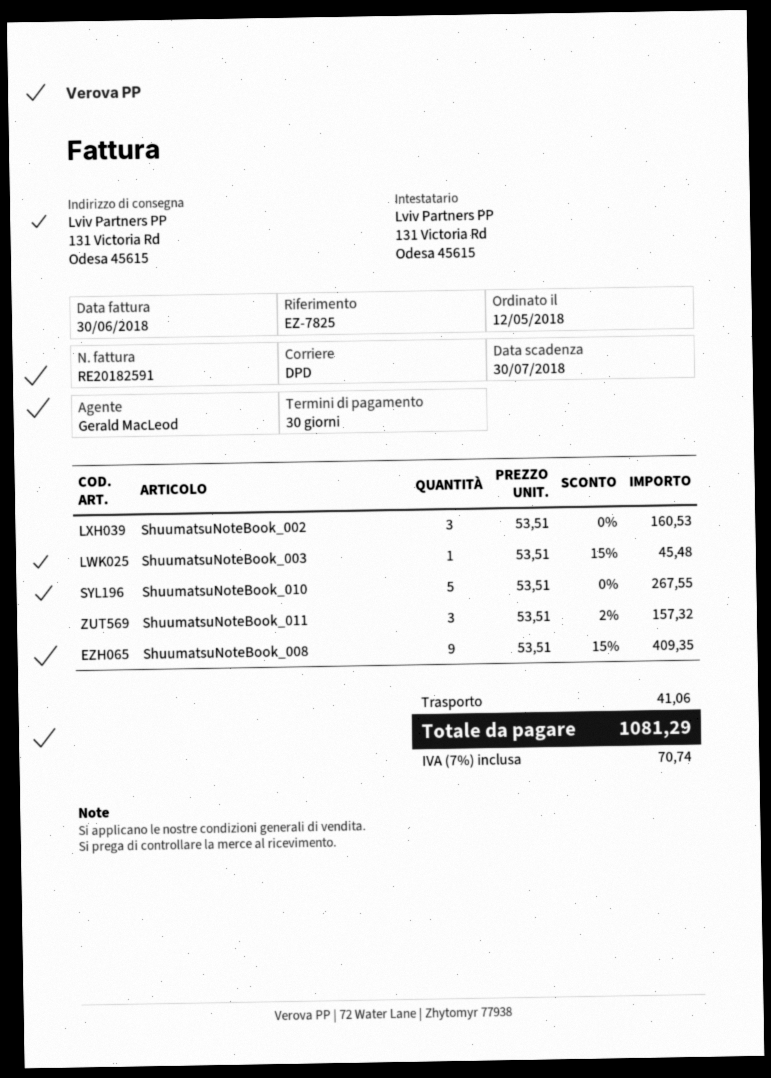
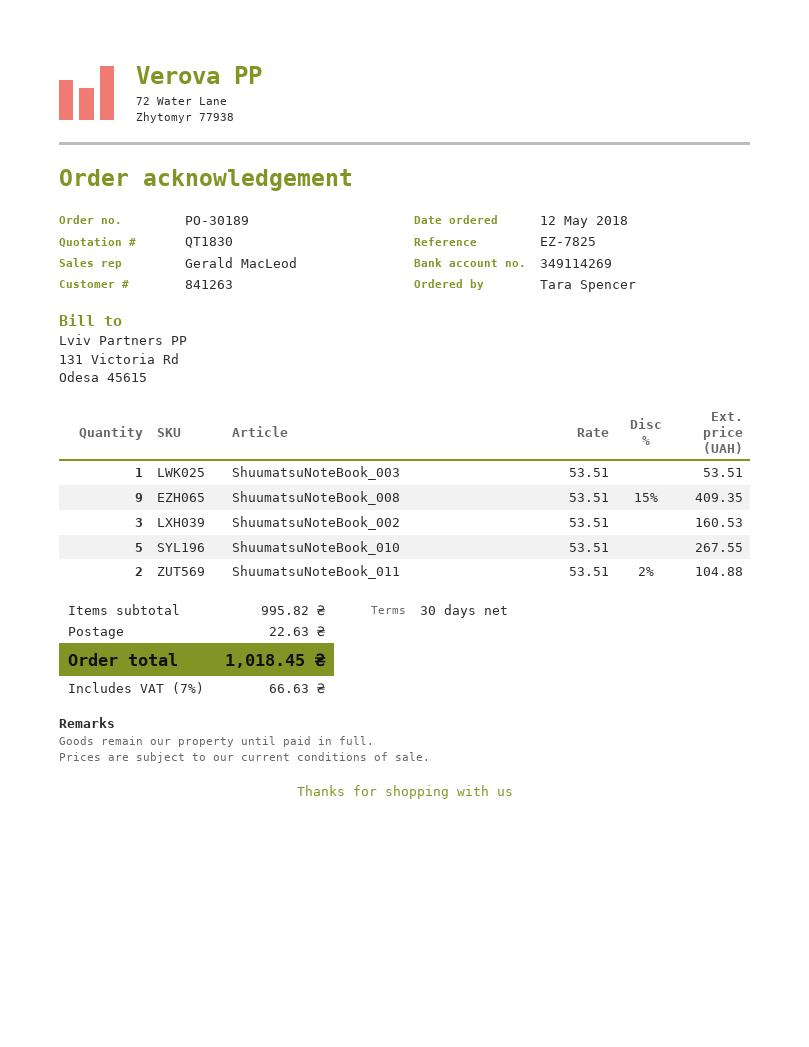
ShuumatsuNoteBook_003: 1 x 53.51 - 15% = 45.48 -> 1 x 53.51 = 53.51
ShuumatsuNoteBook_011: 3 x 53.51 - 2% = 157.32 -> 2 x 53.51 - 2% = 104.88
shipping: 41.06 -> 22.63
tax: 7% = 70.74 -> 7% = 66.63
total: 1081.29 -> 1018.45

